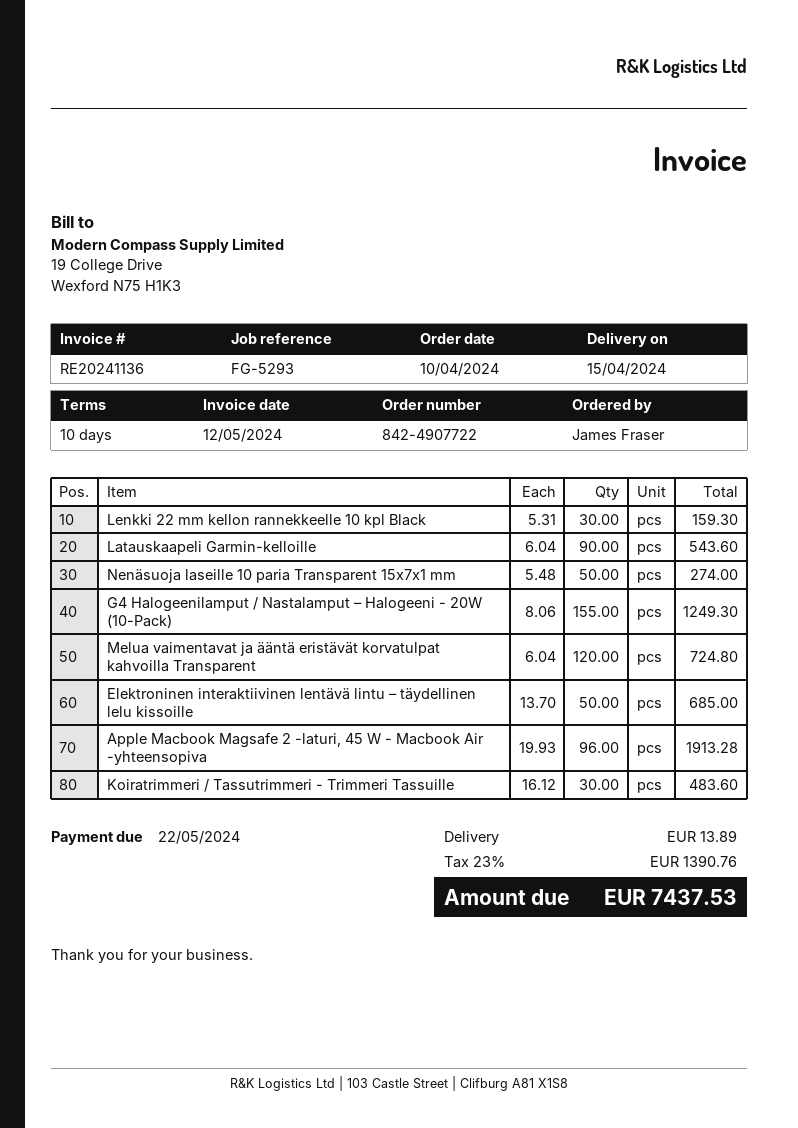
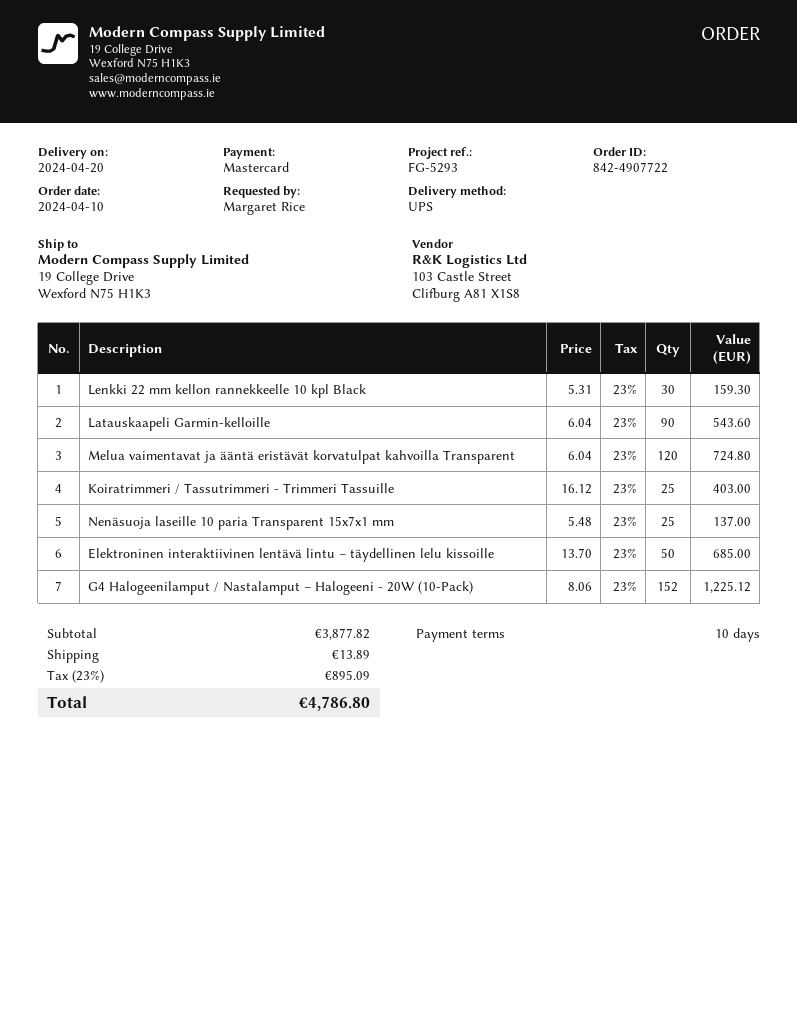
delivery date: 2024-04-15 -> 2024-04-20
ordered by: James Fraser -> Margaret Rice
Nenäsuoja laseille 10 paria Transparent 15x7x1 mm: 50 x 5.48 = 274.00 -> 25 x 5.48 = 137.00
G4 Halogeenilamput / Nastalamput – Halogeeni - 20W (10-Pack): 155 x 8.06 = 1249.30 -> 152 x 8.06 = 1225.12
Apple Macbook Magsafe 2 -laturi, 45 W - Macbook Air -yhteensopiva: 96 x 19.93 = 1913.28 -> none
Koiratrimmeri / Tassutrimmeri - Trimmeri Tassuille: 30 x 16.12 = 483.60 -> 25 x 16.12 = 403.00
tax: 23% = 1390.76 -> 23% = 895.09
total: 7437.53 -> 4786.80

